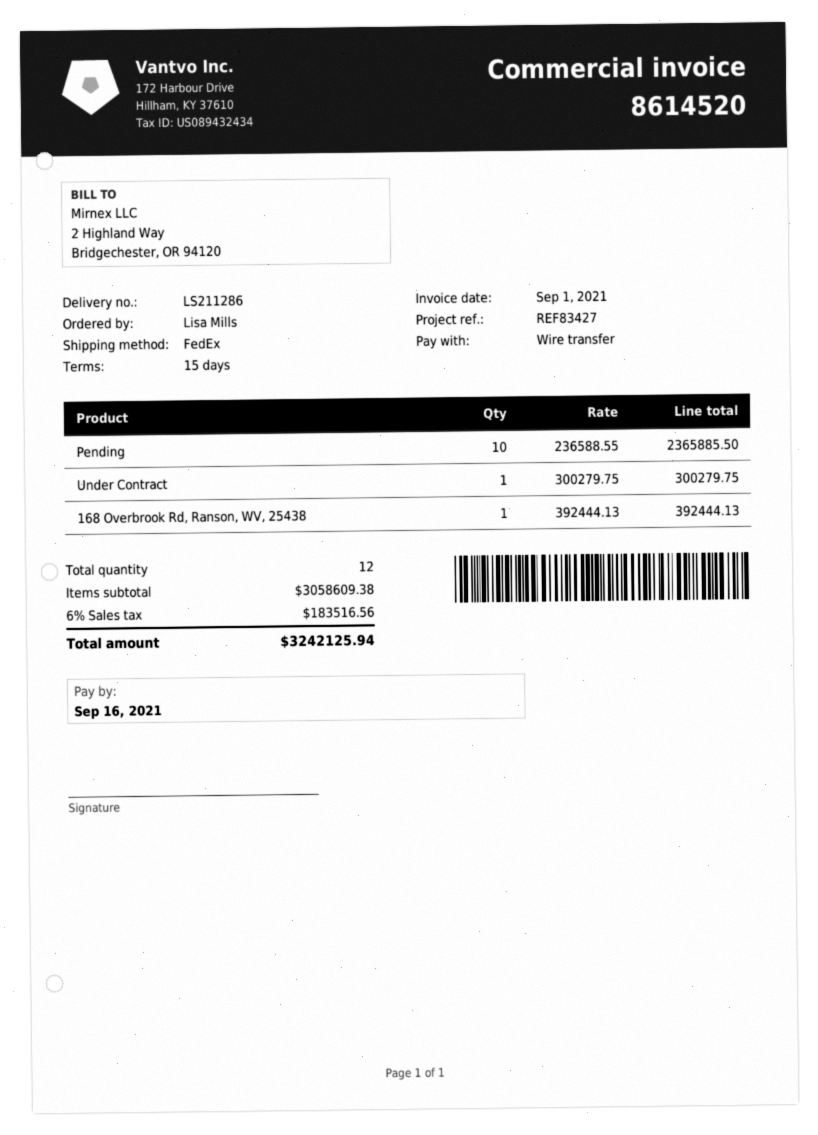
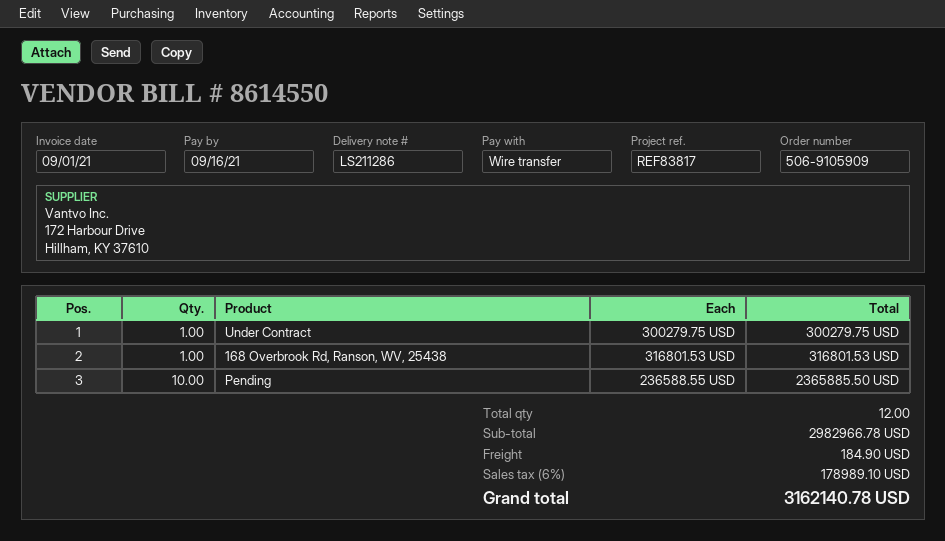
invoice number: 8614520 -> 8614550
reference: REF83427 -> REF83817
168 Overbrook Rd, Ranson, WV, 25438: 1 x 392444.13 = 392444.13 -> 1 x 316801.53 = 316801.53
subtotal: 3058609.38 -> 2982966.78
shipping: none -> 184.90
tax: 6% = 183516.56 -> 6% = 178989.10
total: 3242125.94 -> 3162140.78

